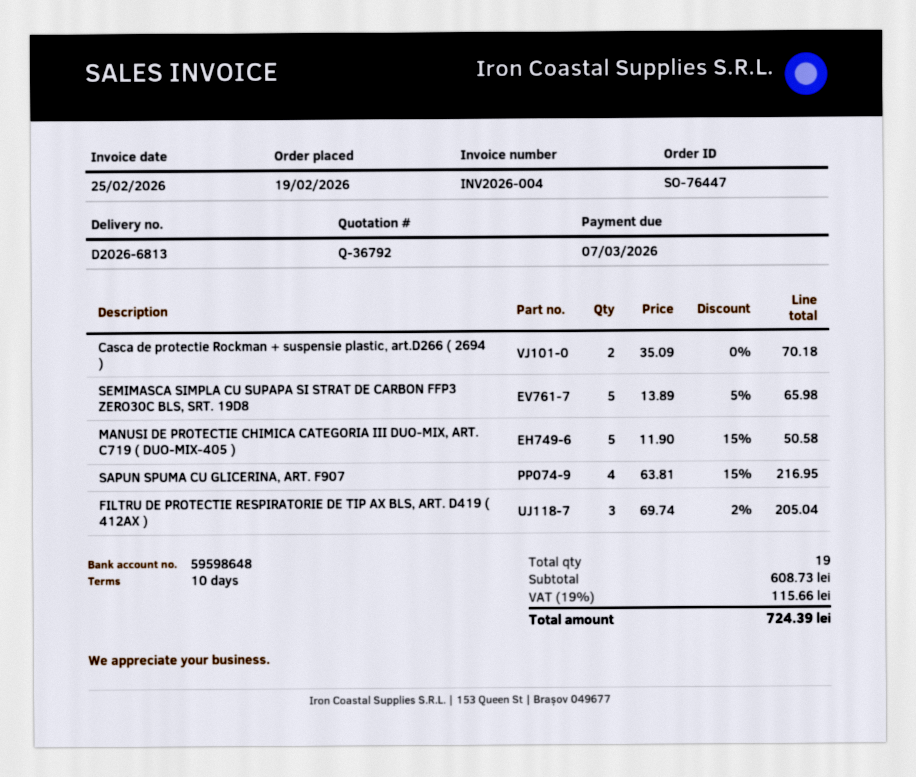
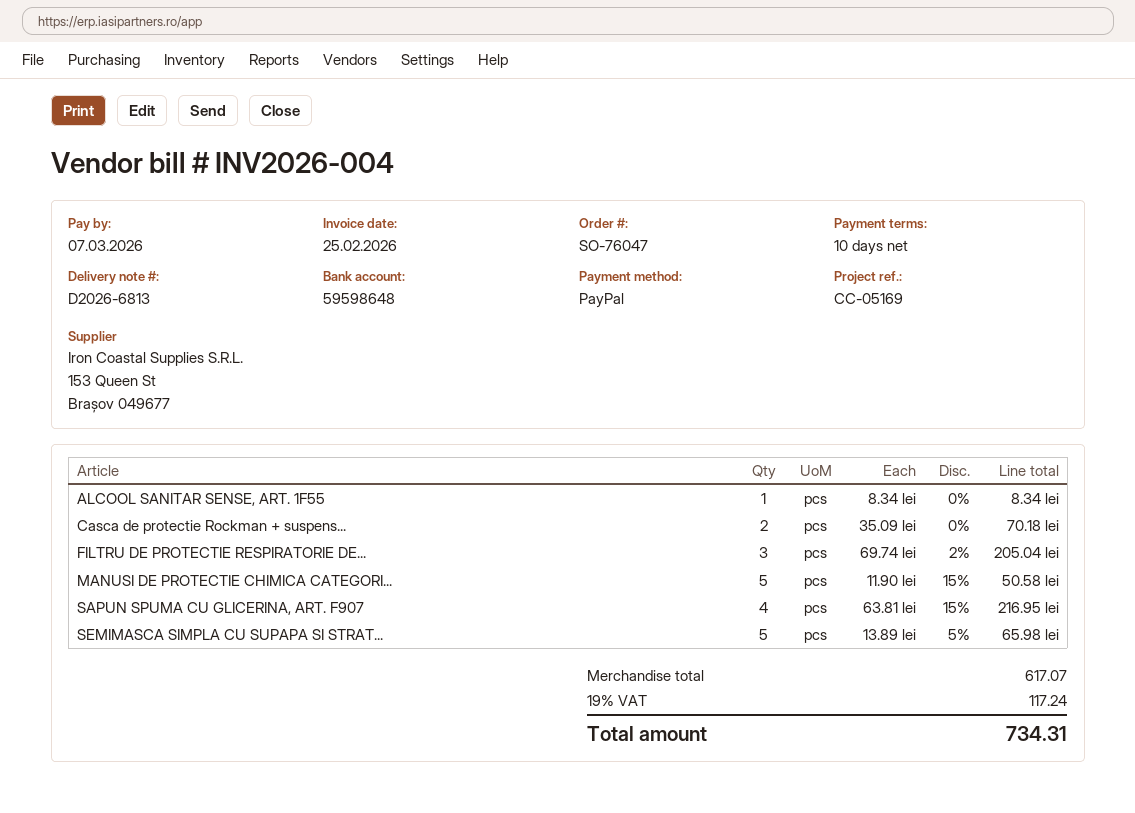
order number: SO-76447 -> SO-76047
ALCOOL SANITAR SENSE, ART. 1F55: none -> 1 x 8.34 = 8.34
subtotal: 608.73 -> 617.07
tax: 19% = 115.66 -> 19% = 117.24
total: 724.39 -> 734.31

